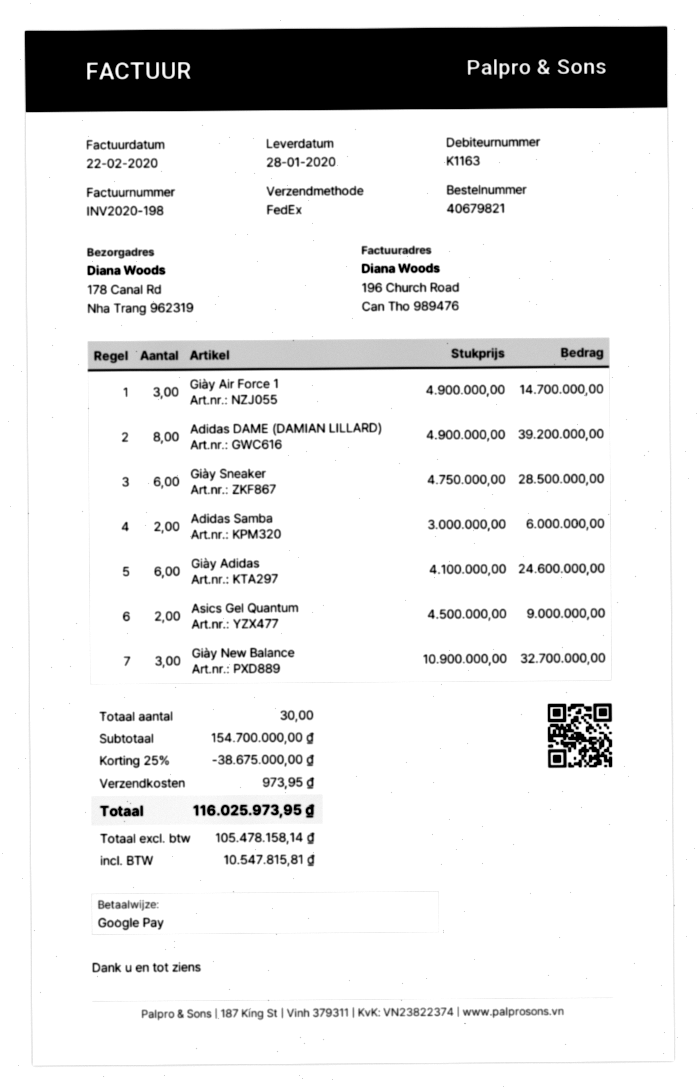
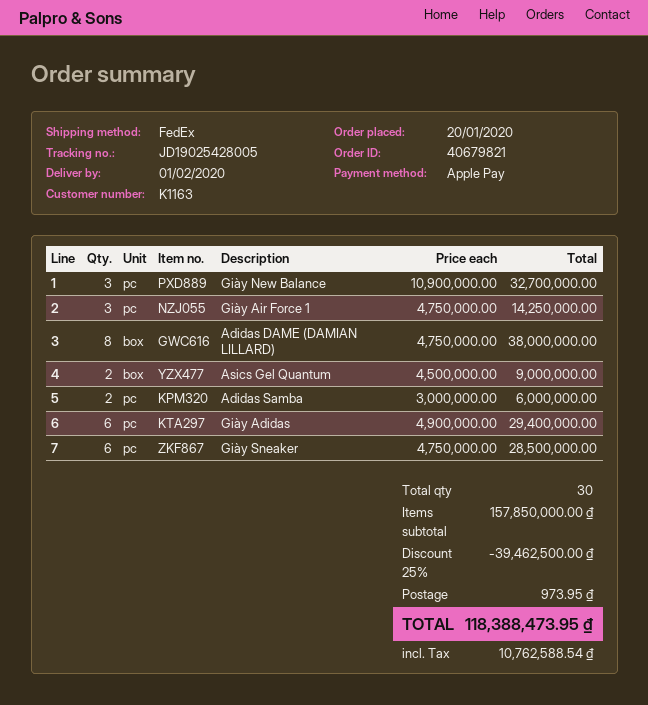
delivery date: 2020-01-28 -> 2020-02-01
payment method: Google Pay -> Apple Pay
Giày Air Force 1: 3 x 4900000.00 = 14700000.00 -> 3 x 4750000.00 = 14250000.00
Adidas DAME (DAMIAN LILLARD): 8 x 4900000.00 = 39200000.00 -> 8 x 4750000.00 = 38000000.00
Giày Adidas: 6 x 4100000.00 = 24600000.00 -> 6 x 4900000.00 = 29400000.00
subtotal: 154700000.00 -> 157850000.00
discount: 25% = 38675000.00 -> 25% = 39462500.00
tax: 10547815.81 -> 10762588.54
total: 116025973.95 -> 118388473.95

